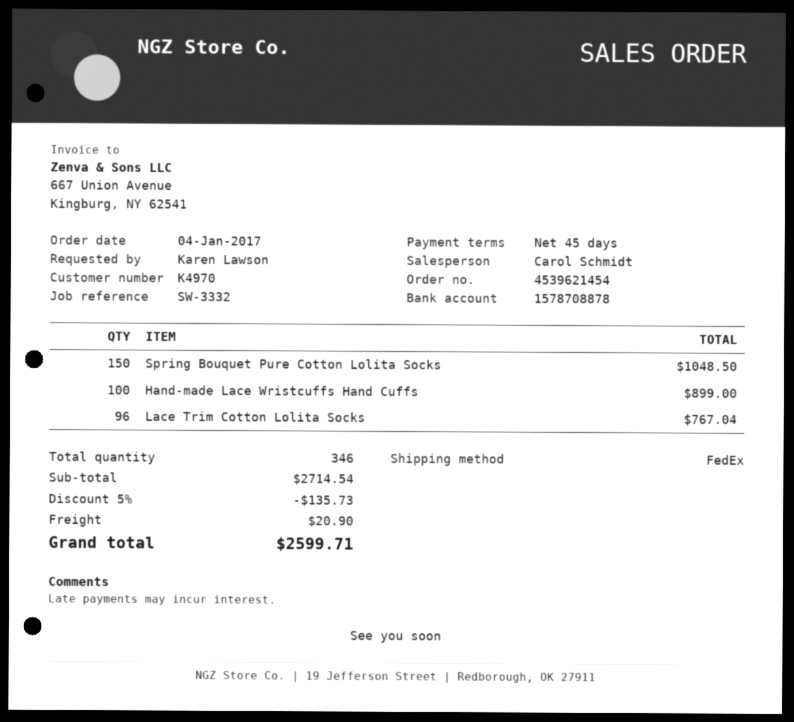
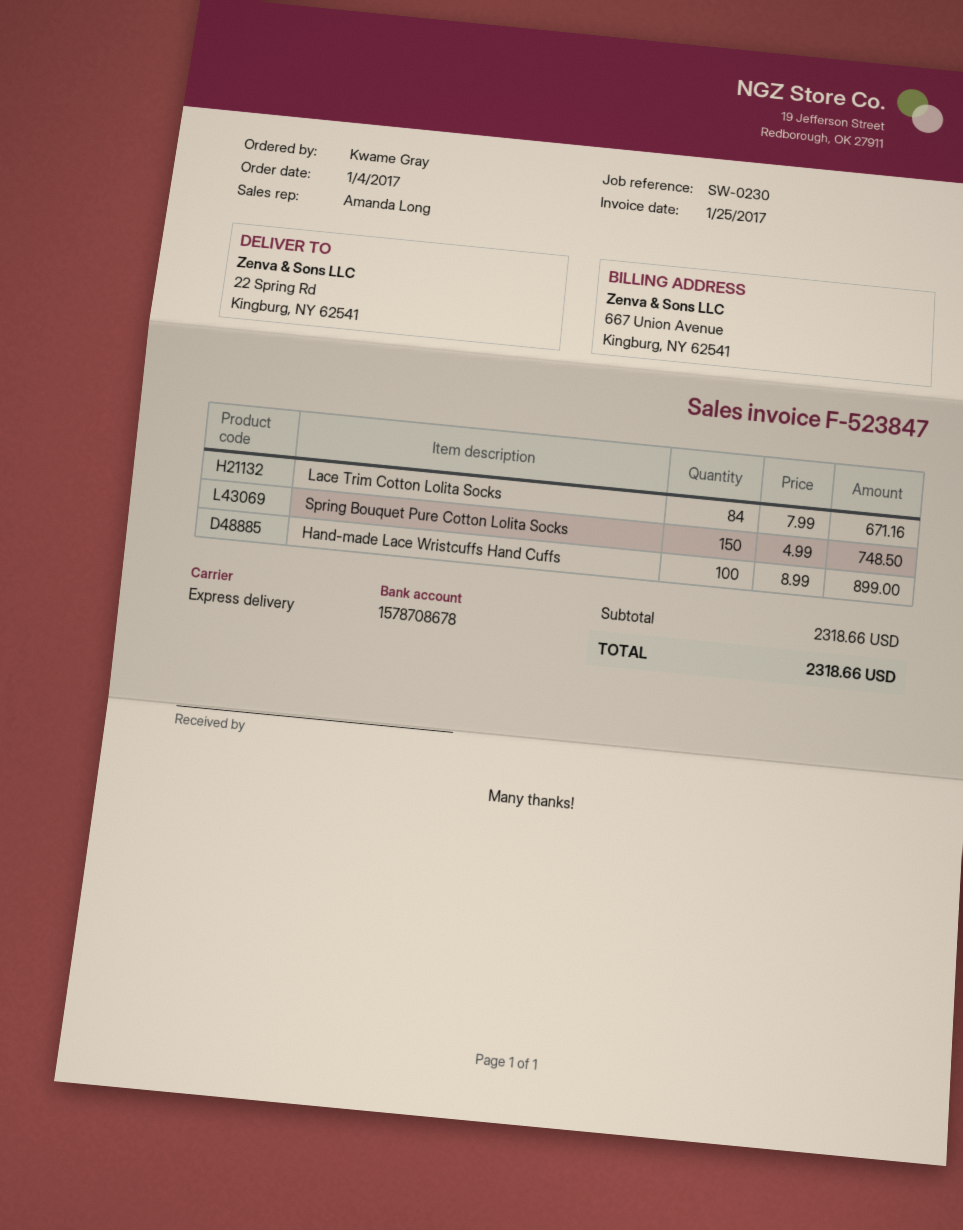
reference: SW-3332 -> SW-0230
ordered by: Karen Lawson -> Kwame Gray
sales rep: Carol Schmidt -> Amanda Long
bank account: 1578708878 -> 1578708678
shipping method: FedEx -> express
Spring Bouquet Pure Cotton Lolita Socks: 150 for 1048.50 -> 150 for 748.50
Lace Trim Cotton Lolita Socks: 96 for 767.04 -> 84 for 671.16
subtotal: 2714.54 -> 2318.66
discount: 5% = 135.73 -> none
shipping: 20.90 -> none
total: 2599.71 -> 2318.66

